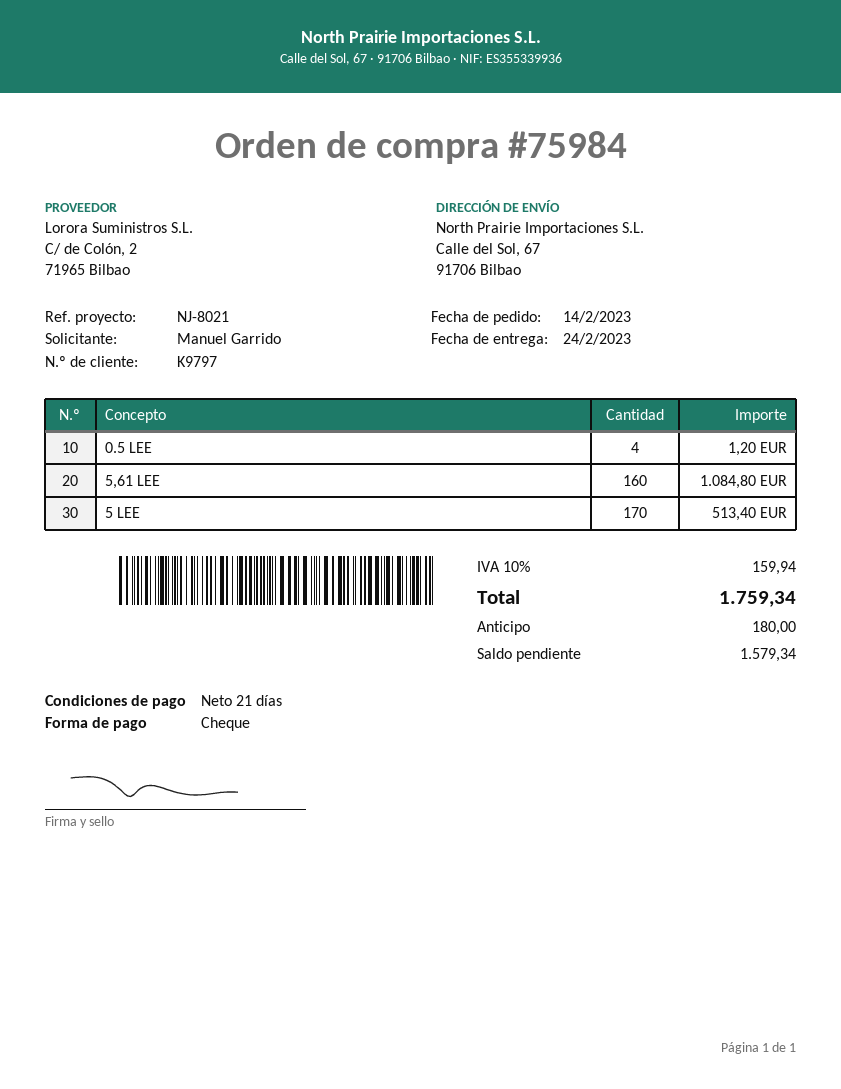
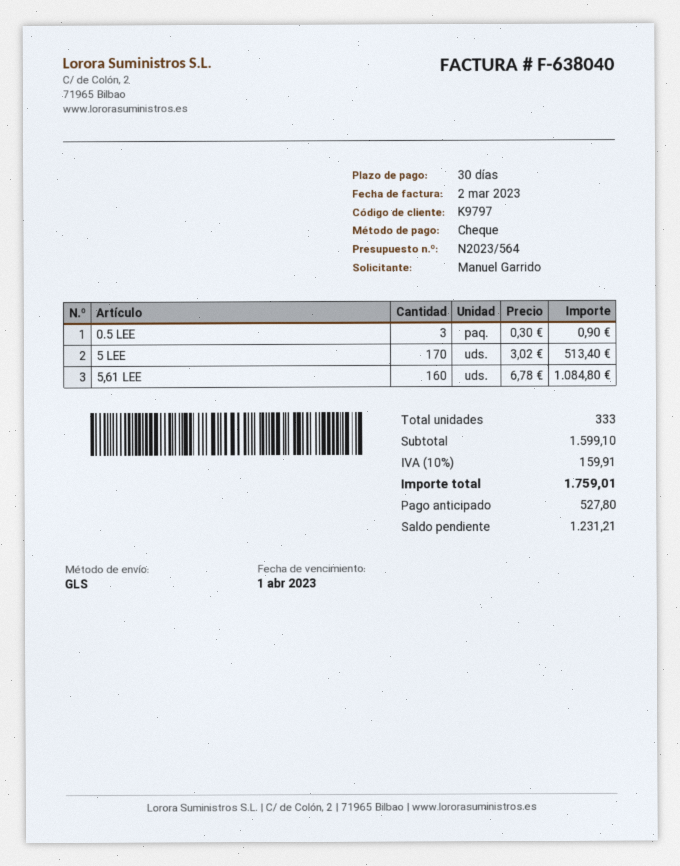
payment terms: 21 days -> 30 days
0.5 LEE: 4 for 1.20 -> 3 for 0.90
tax: 10% = 159.94 -> 10% = 159.91
total: 1759.34 -> 1759.01
deposit: 180.00 -> 527.80
balance: 1579.34 -> 1231.21

